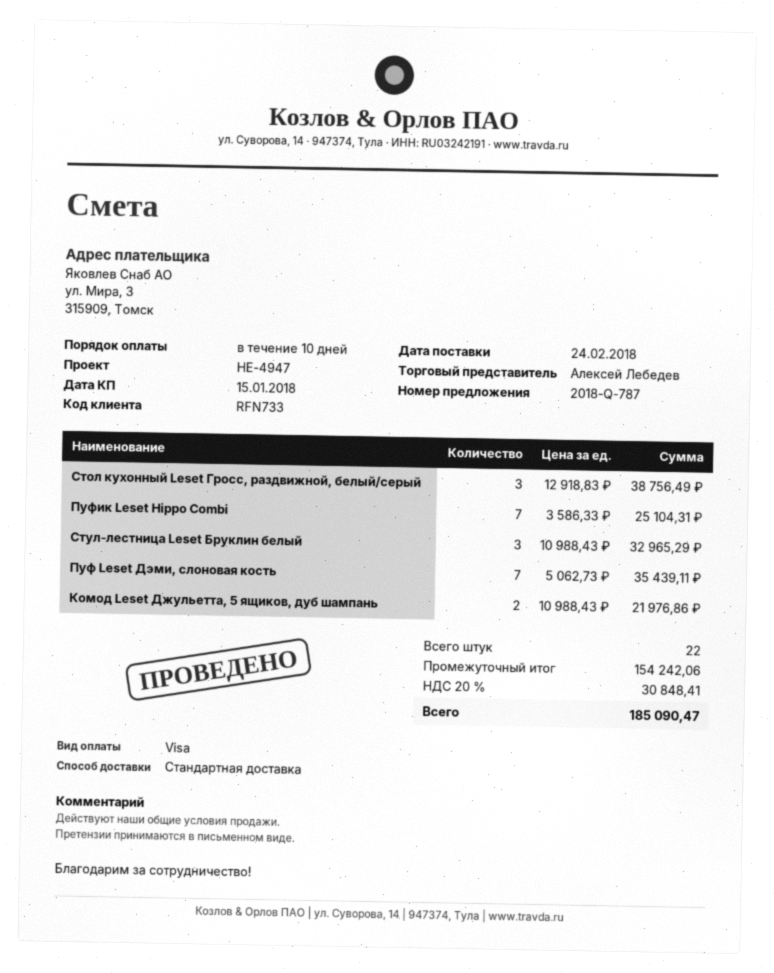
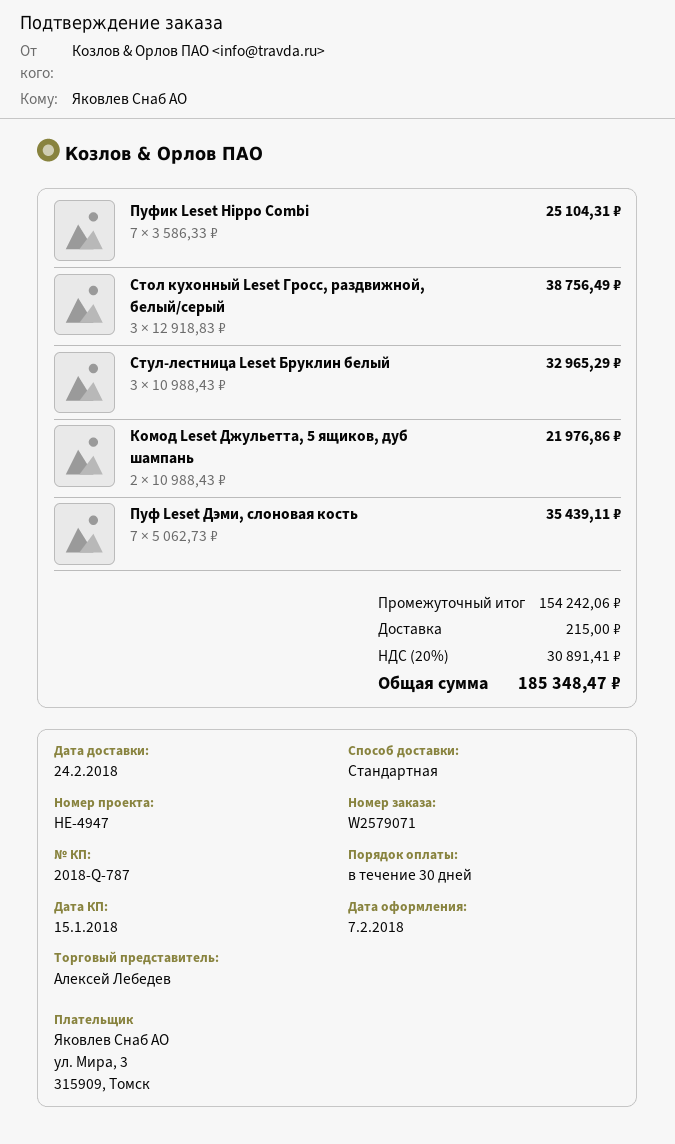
payment terms: 10 days -> 30 days
shipping: none -> 215.00
tax: 20% = 30848.41 -> 20% = 30891.41
total: 185090.47 -> 185348.47

